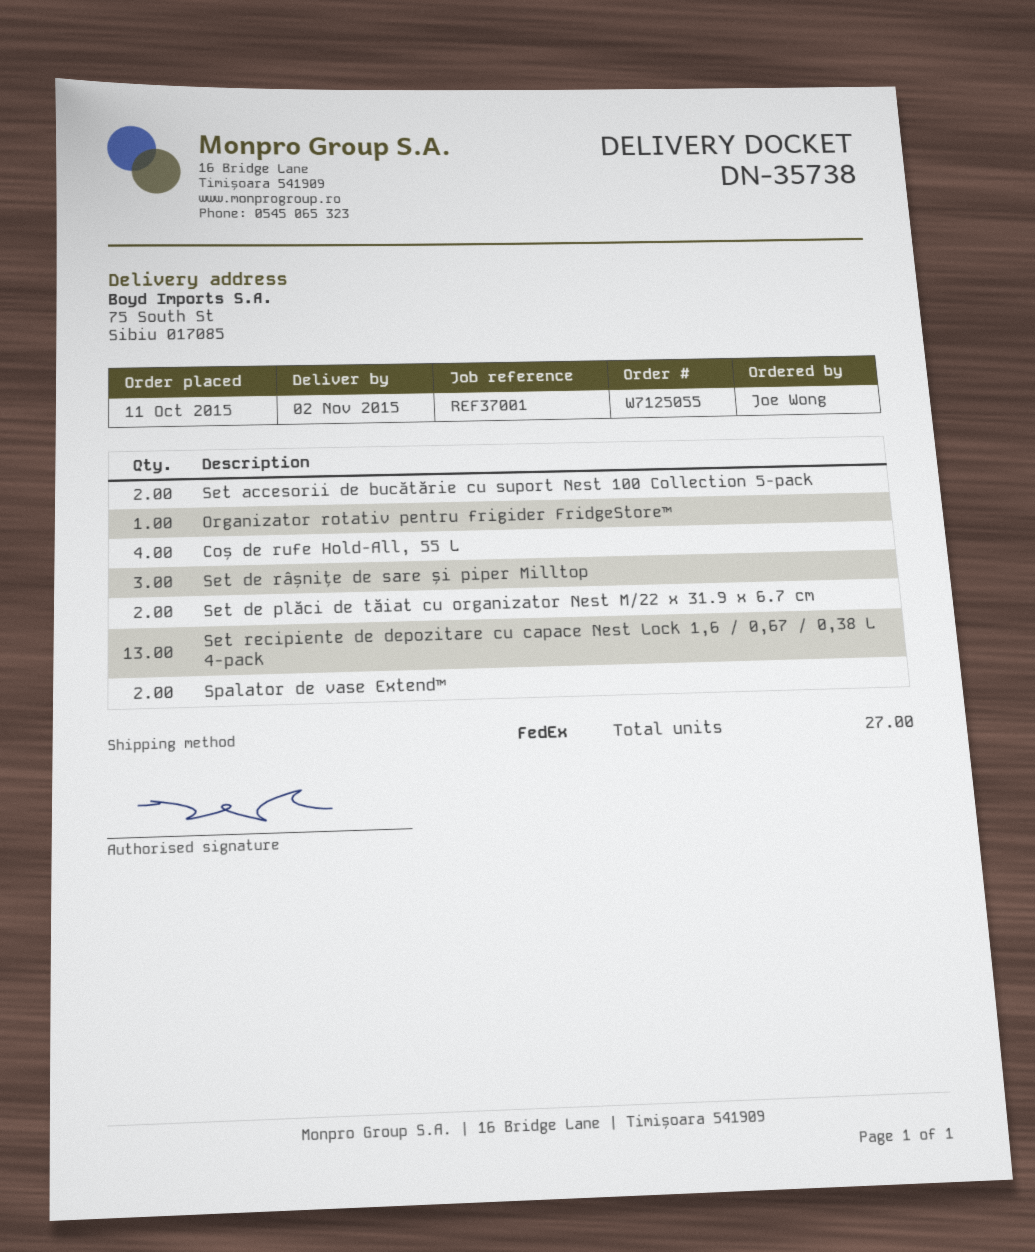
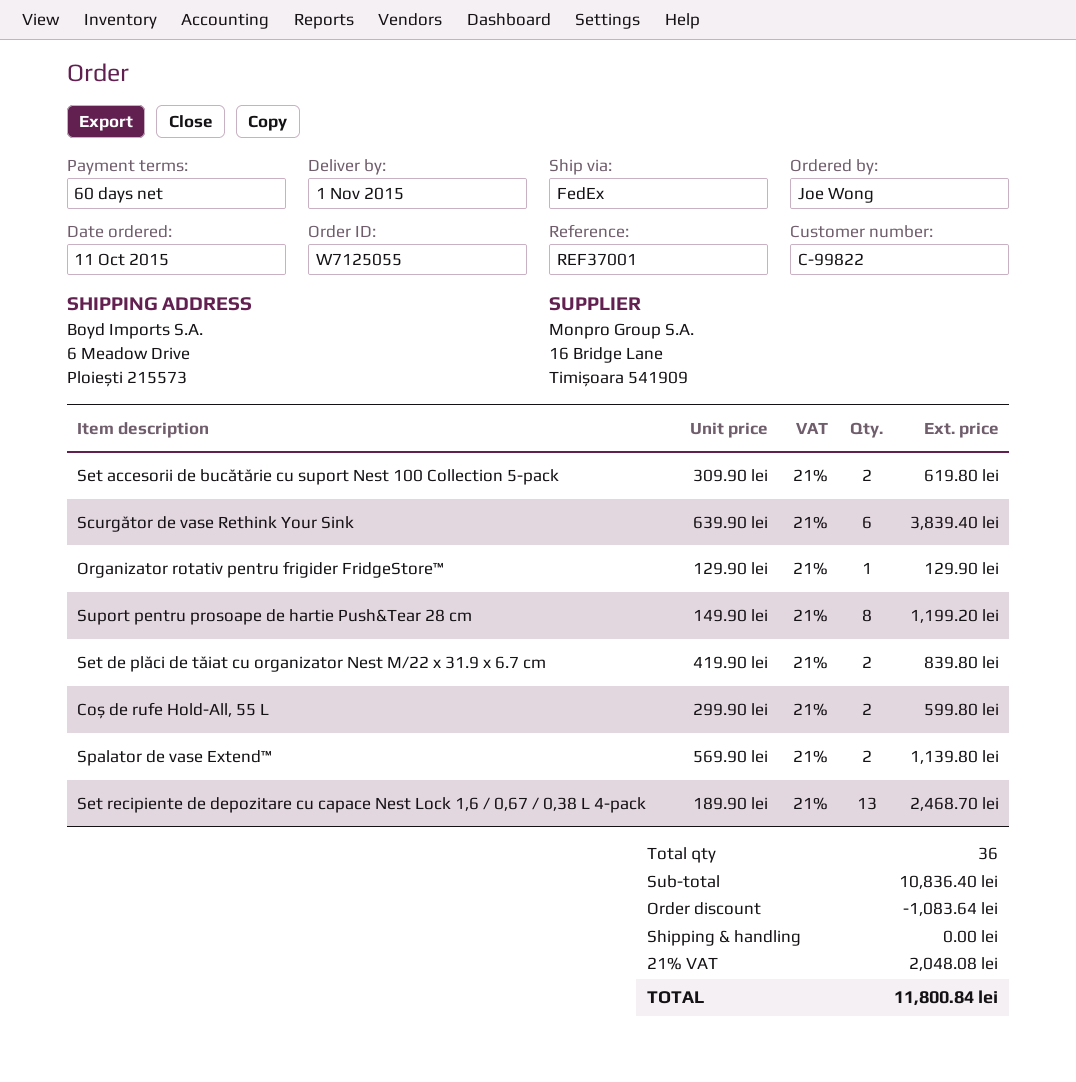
delivery date: 2015-11-02 -> 2015-11-01
ship to: 75 South St, Sibiu 017085 -> 6 Meadow Drive, Ploiești 215573
Coș de rufe Hold-All, 55 L: 4 -> 2
Set de râșnițe de sare și piper Milltop: 3 -> none
Scurgător de vase Rethink Your Sink: none -> 6
Suport pentru prosoape de hartie Push&Tear 28 cm: none -> 8
total quantity: 27 -> 36

